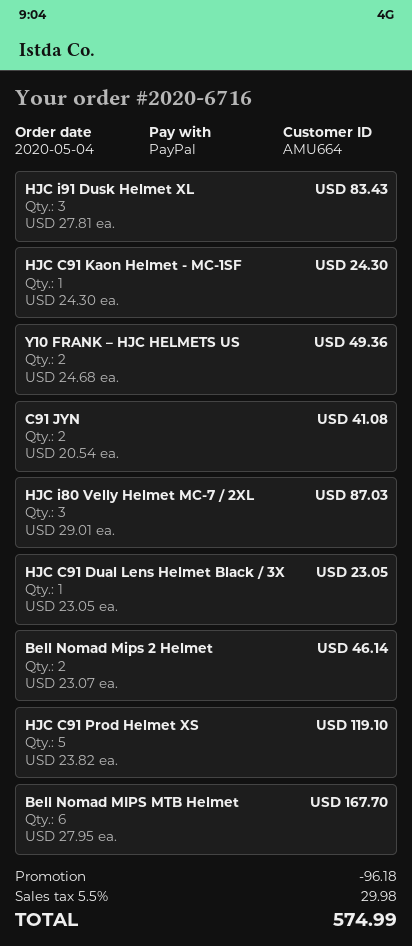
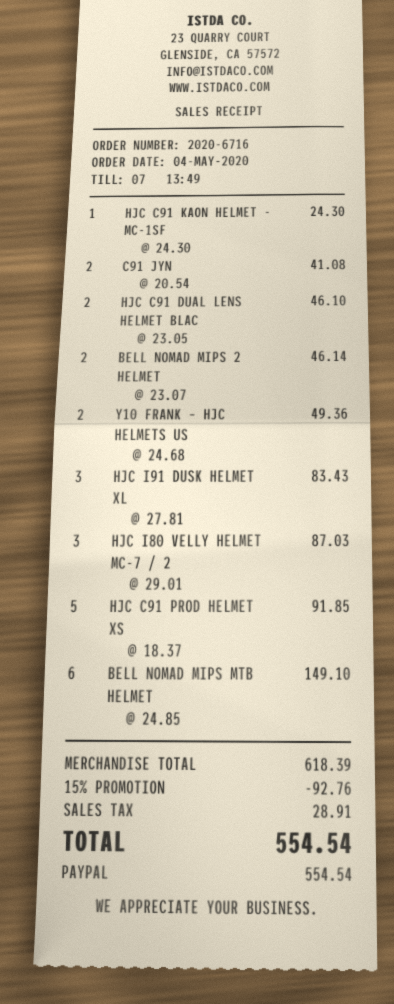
HJC C91 Dual Lens Helmet Black / 3X: 1 x 23.05 = 23.05 -> 2 x 23.05 = 46.10
HJC C91 Prod Helmet XS: 5 x 23.82 = 119.10 -> 5 x 18.37 = 91.85
Bell Nomad MIPS MTB Helmet: 6 x 27.95 = 167.70 -> 6 x 24.85 = 149.10
discount: 96.18 -> 92.76
tax: 29.98 -> 28.91
total: 574.99 -> 554.54

